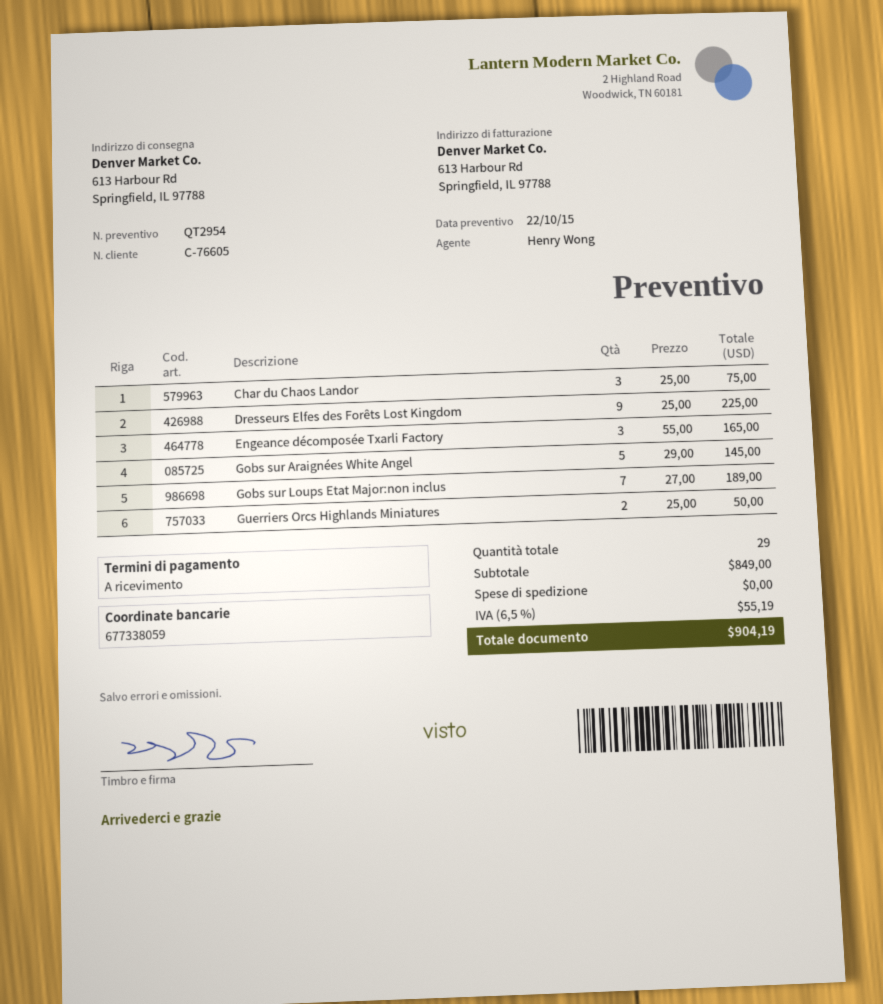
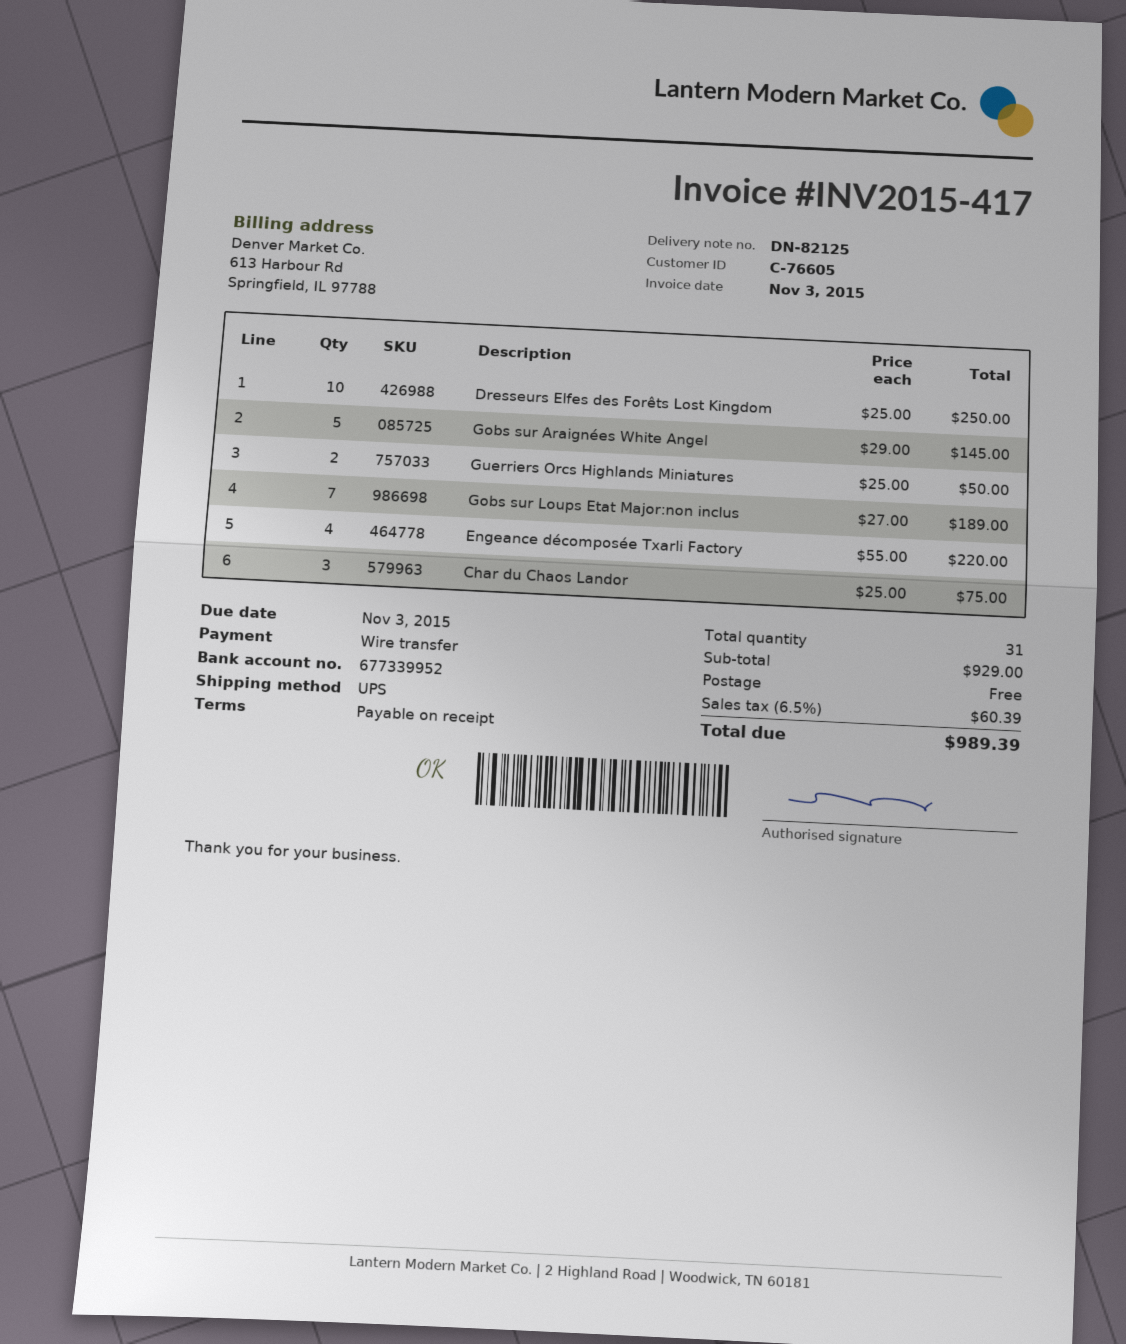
bank account: 677338059 -> 677339952
Dresseurs Elfes des Forêts Lost Kingdom: 9 x 25.00 = 225.00 -> 10 x 25.00 = 250.00
Engeance décomposée Txarli Factory: 3 x 55.00 = 165.00 -> 4 x 55.00 = 220.00
total quantity: 29 -> 31
subtotal: 849.00 -> 929.00
tax: 6.5% = 55.19 -> 6.5% = 60.39
total: 904.19 -> 989.39

